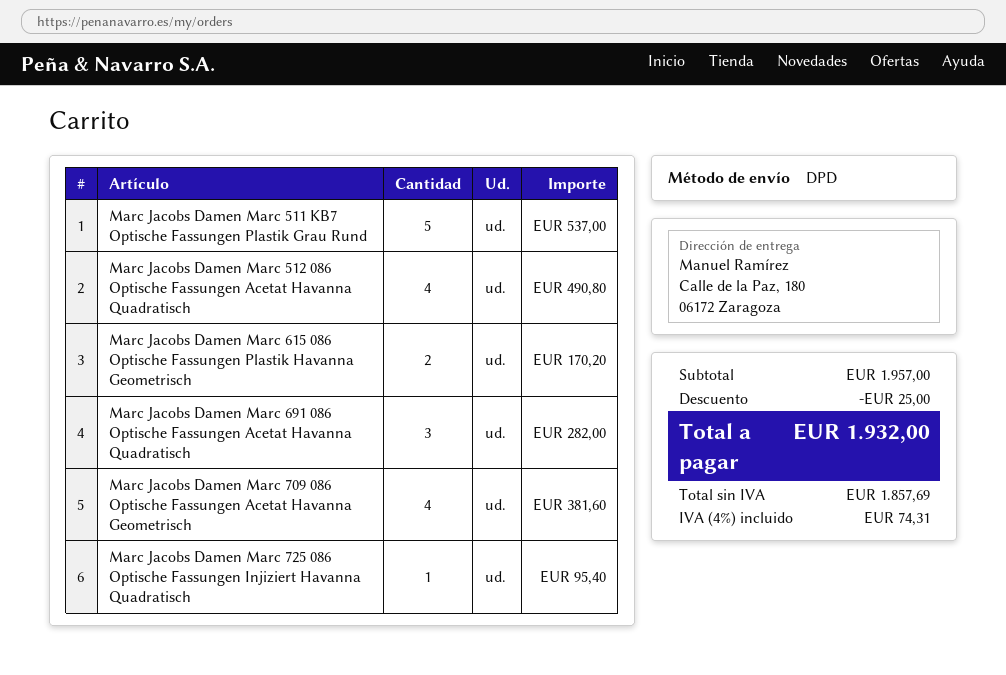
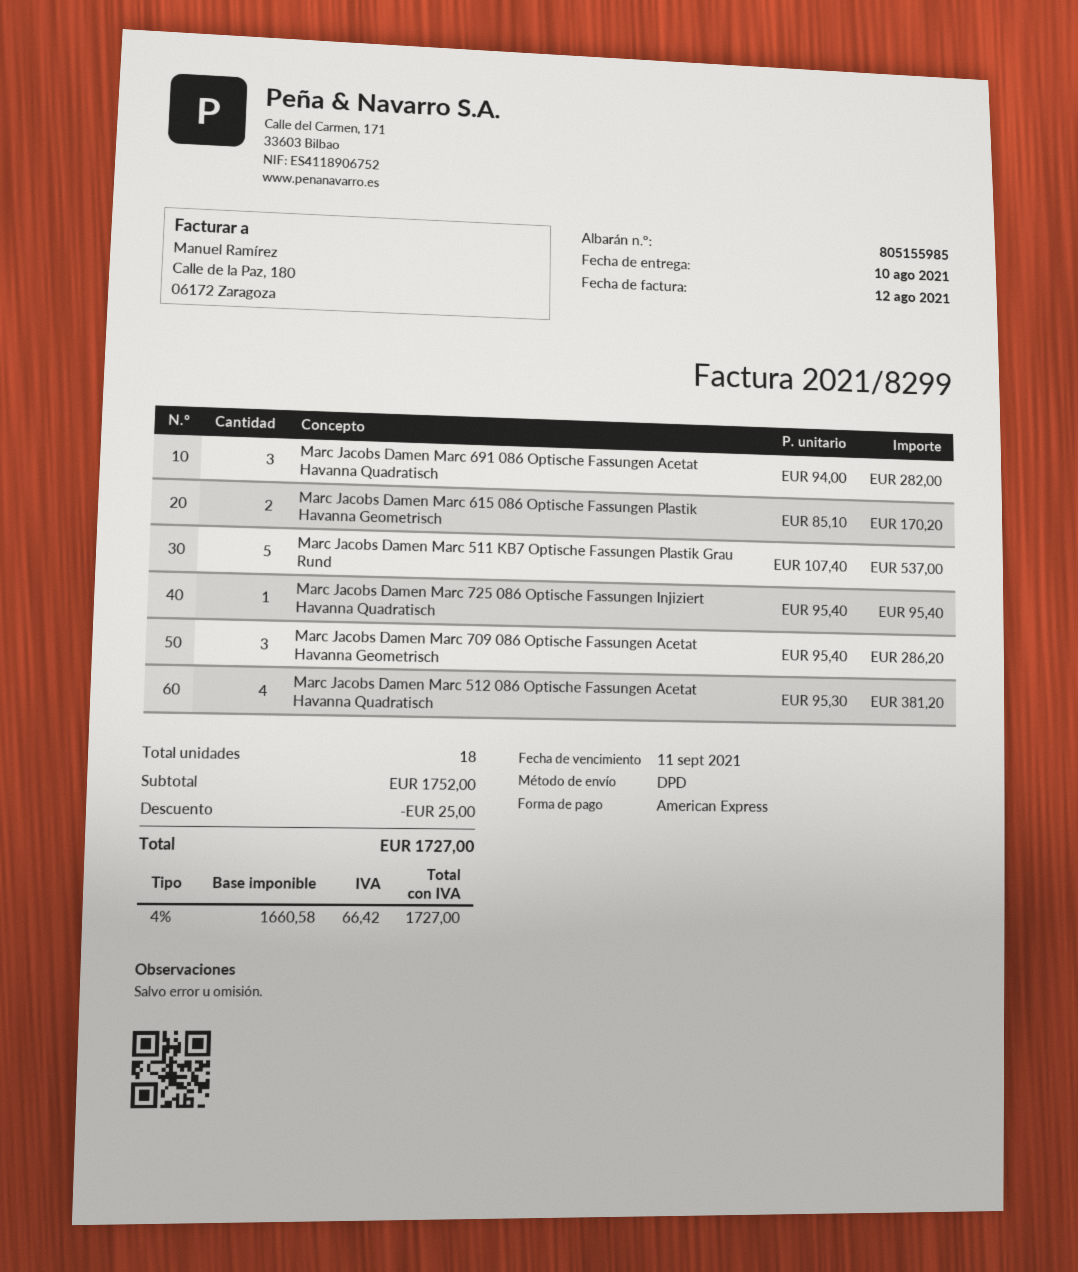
Marc Jacobs Damen Marc 512 086 Optische Fassungen Acetat Havanna Quadratisch: 4 for 490.80 -> 4 for 381.20
Marc Jacobs Damen Marc 709 086 Optische Fassungen Acetat Havanna Geometrisch: 4 for 381.60 -> 3 for 286.20
subtotal: 1957.00 -> 1752.00
net: 1857.69 -> 1660.58
tax: 4% = 74.31 -> 4% = 66.42
total: 1932.00 -> 1727.00

